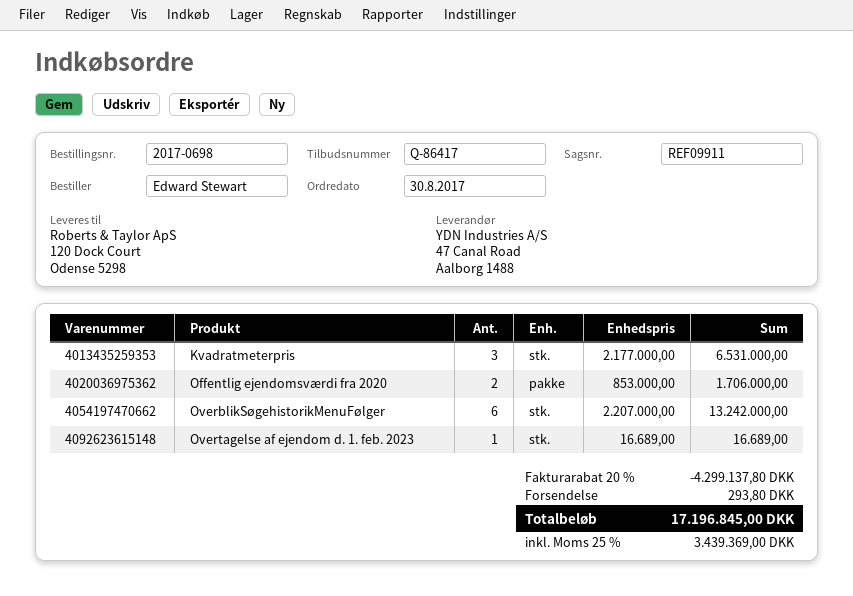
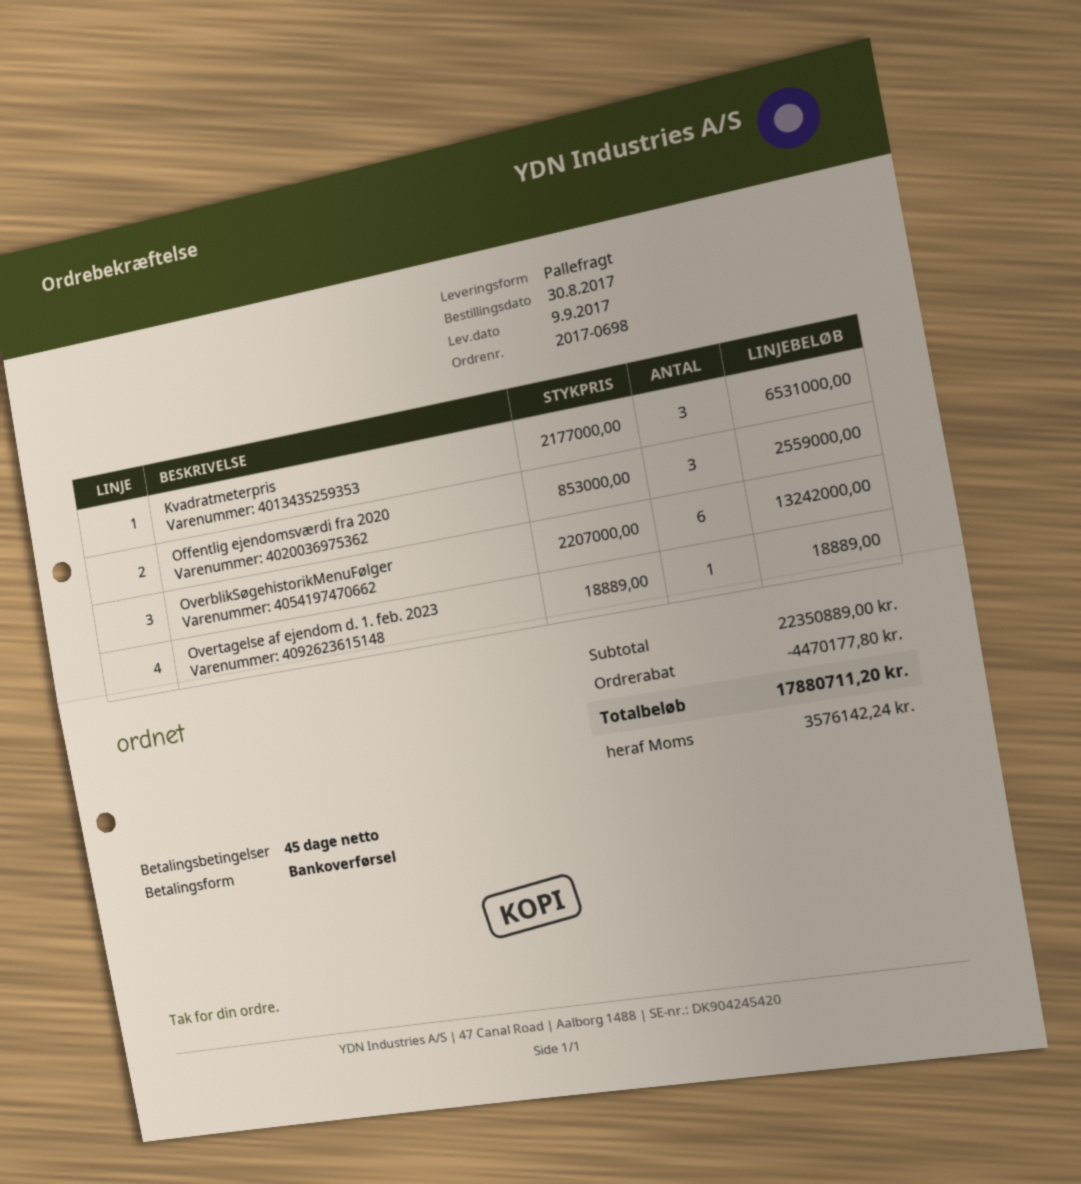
Offentlig ejendomsværdi fra 2020: 2 x 853000.00 = 1706000.00 -> 3 x 853000.00 = 2559000.00
Overtagelse af ejendom d. 1. feb. 2023: 1 x 16689.00 = 16689.00 -> 1 x 18889.00 = 18889.00
discount: 4299137.80 -> 4470177.80
shipping: 293.80 -> none
tax: 3439369.00 -> 3576142.24
total: 17196845.00 -> 17880711.20

